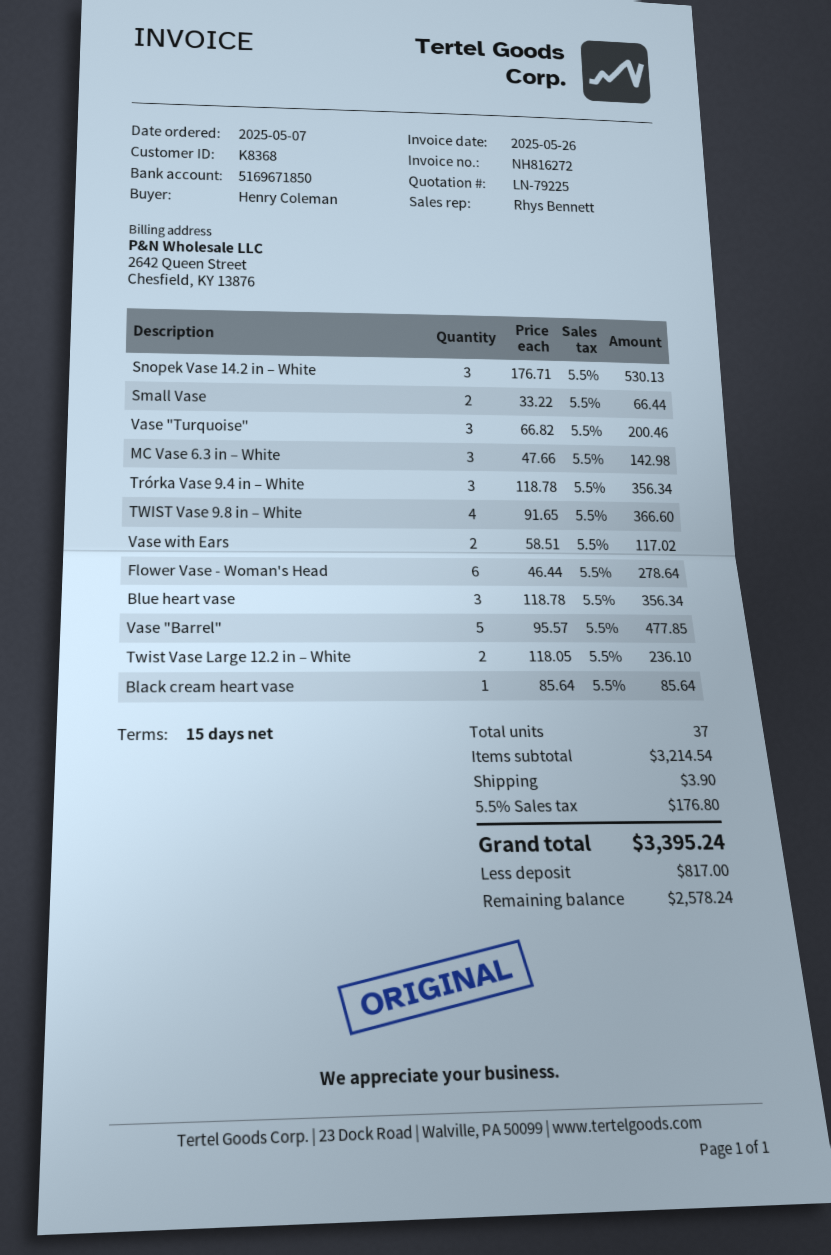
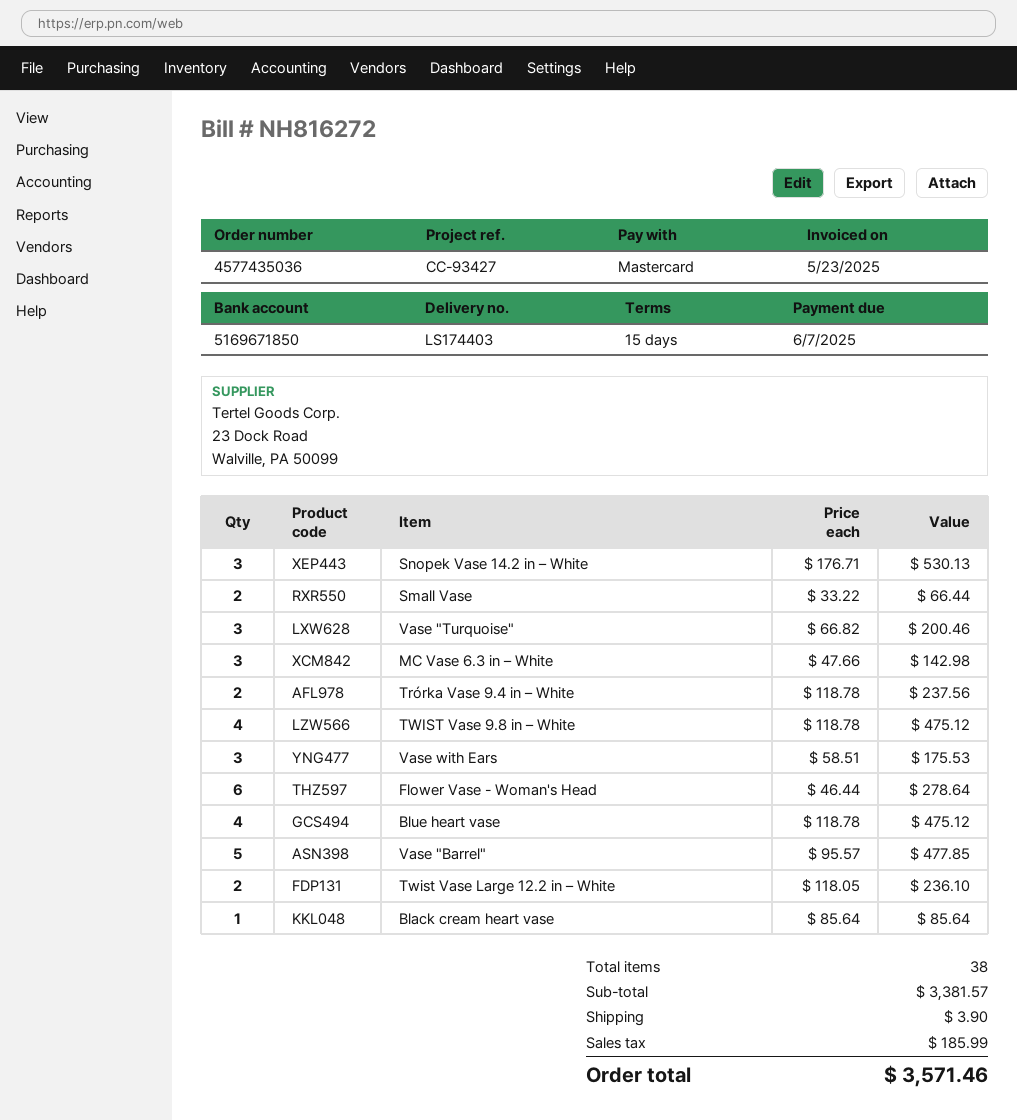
invoice date: 2025-05-26 -> 2025-05-23
Trórka Vase 9.4 in – White: 3 x 118.78 = 356.34 -> 2 x 118.78 = 237.56
TWIST Vase 9.8 in – White: 4 x 91.65 = 366.60 -> 4 x 118.78 = 475.12
Vase with Ears: 2 x 58.51 = 117.02 -> 3 x 58.51 = 175.53
Blue heart vase: 3 x 118.78 = 356.34 -> 4 x 118.78 = 475.12
total quantity: 37 -> 38
subtotal: 3214.54 -> 3381.57
tax: 176.80 -> 185.99
total: 3395.24 -> 3571.46

